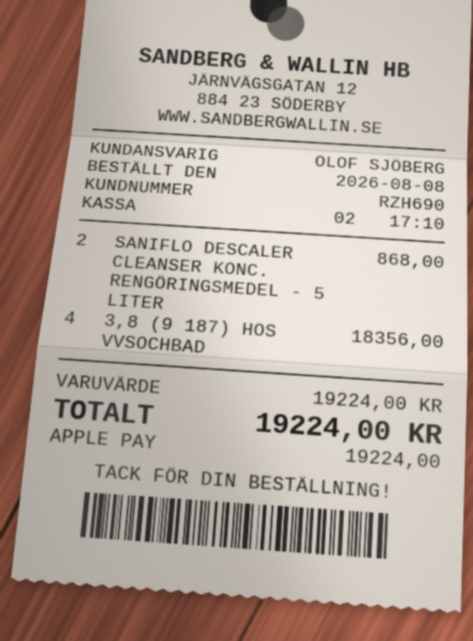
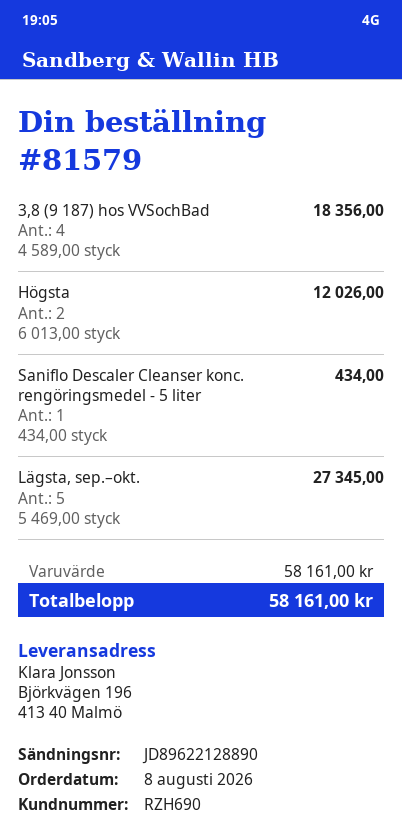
SANIFLO DESCALER CLEANSER KONC. RENGÖRINGSMEDEL - 5 LITER: 2 for 868.00 -> 1 for 434.00
Högsta: none -> 2 for 12026.00
Lägsta, sep.–okt.: none -> 5 for 27345.00
subtotal: 19224.00 -> 58161.00
total: 19224.00 -> 58161.00

